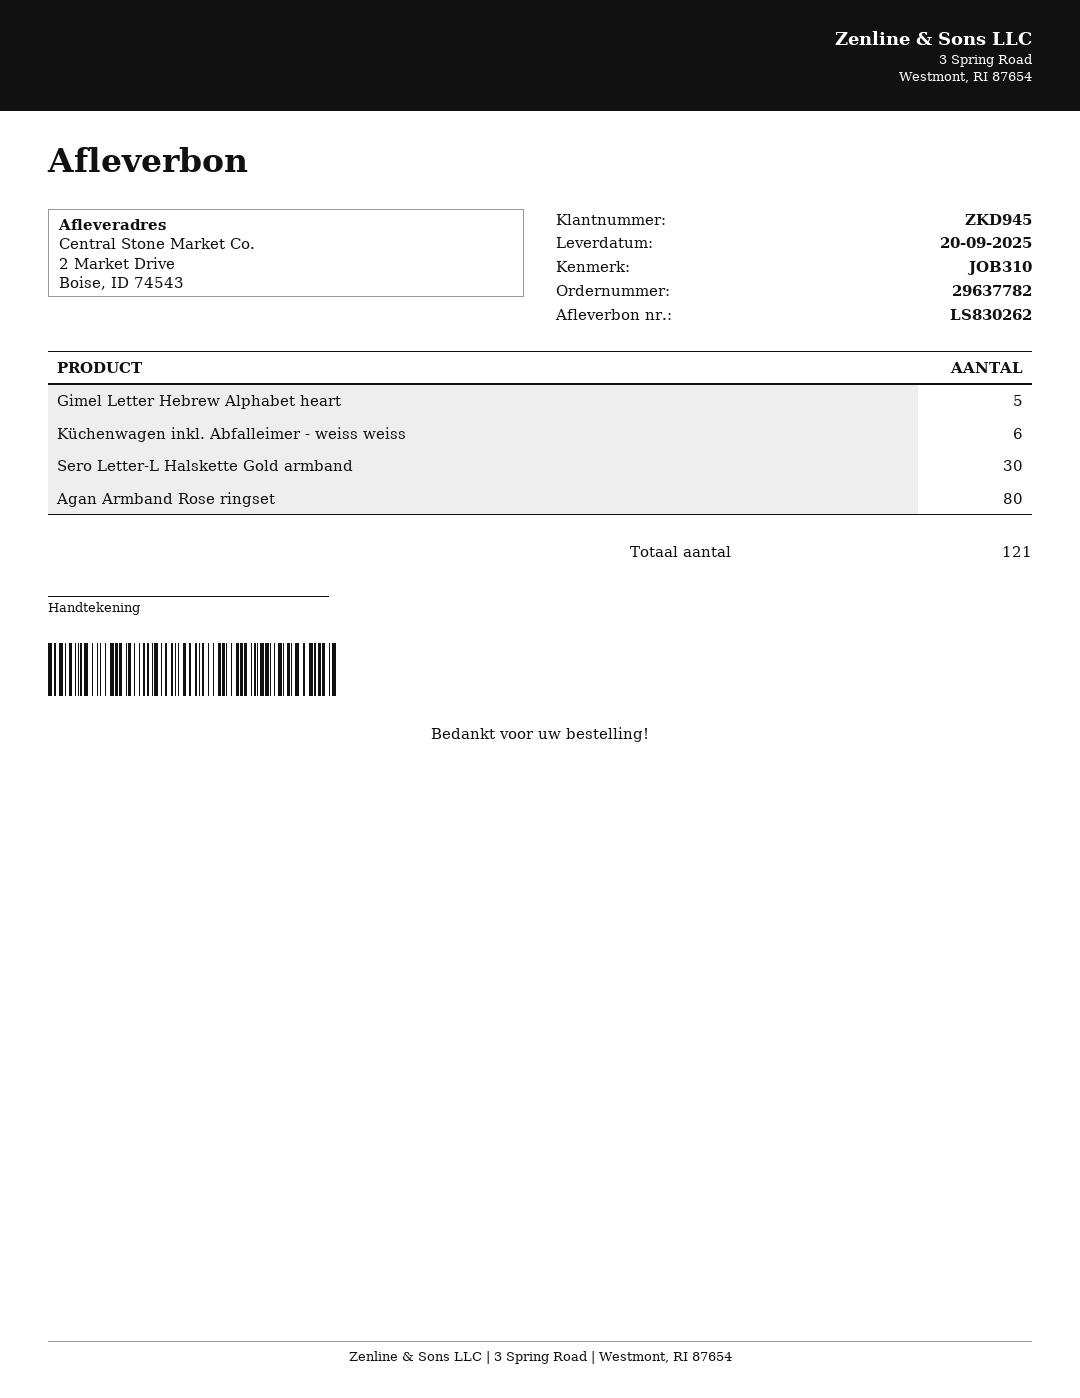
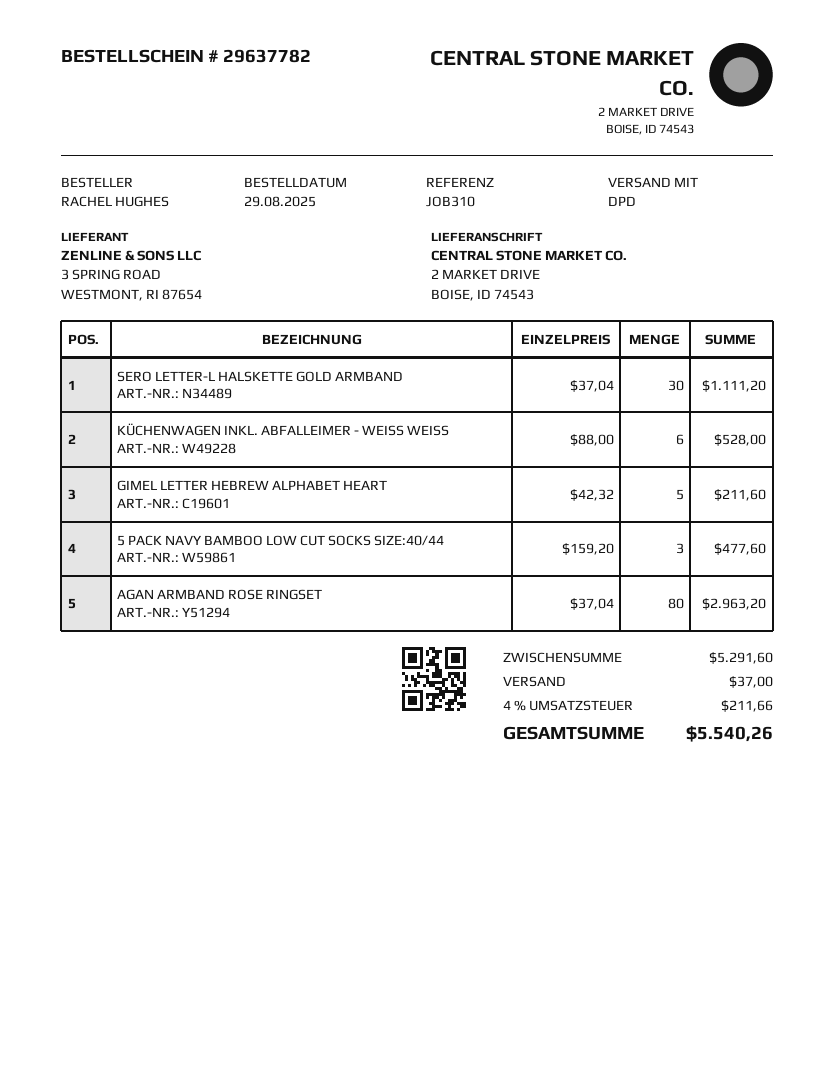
5 PACK NAVY BAMBOO LOW CUT SOCKS SIZE:40/44: none -> 3

